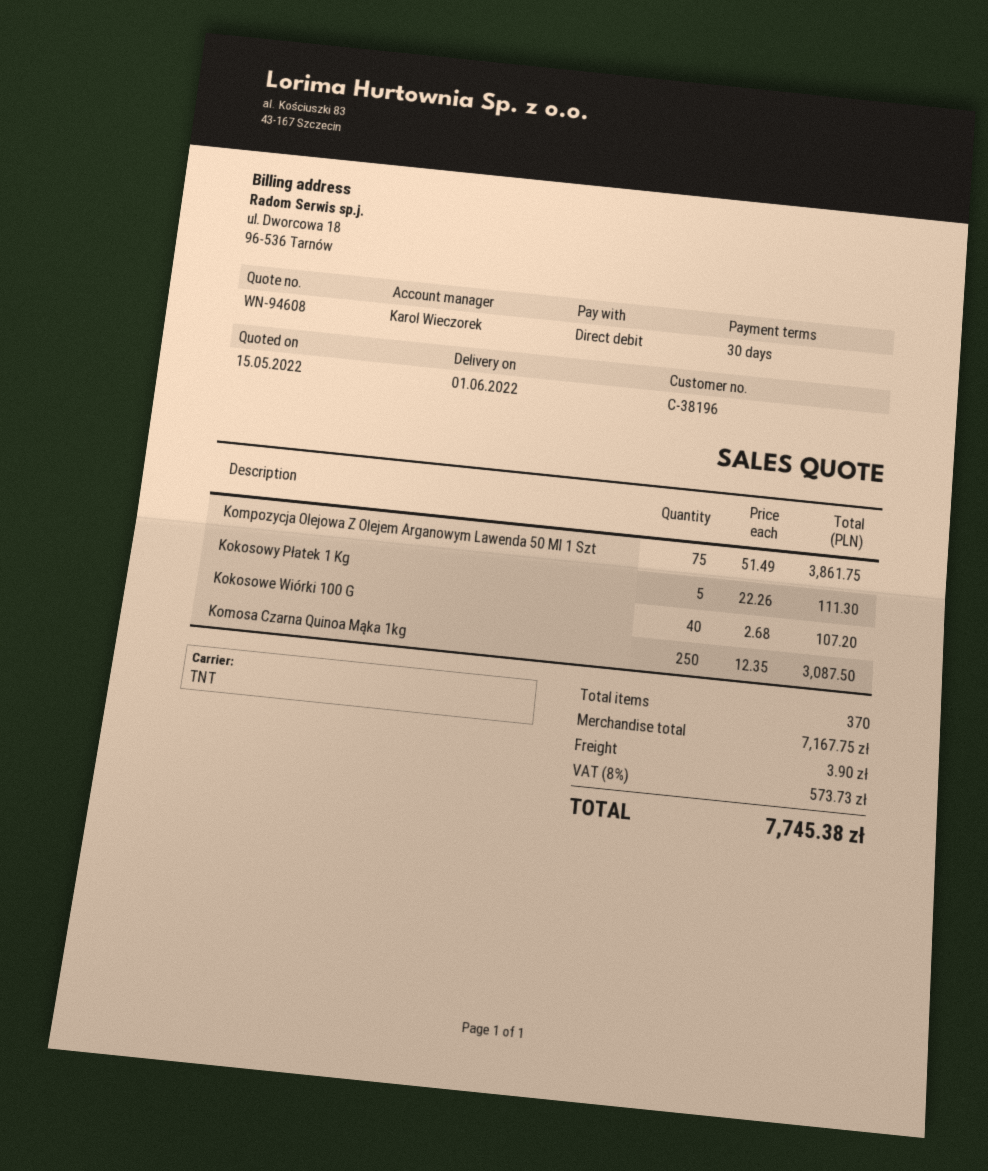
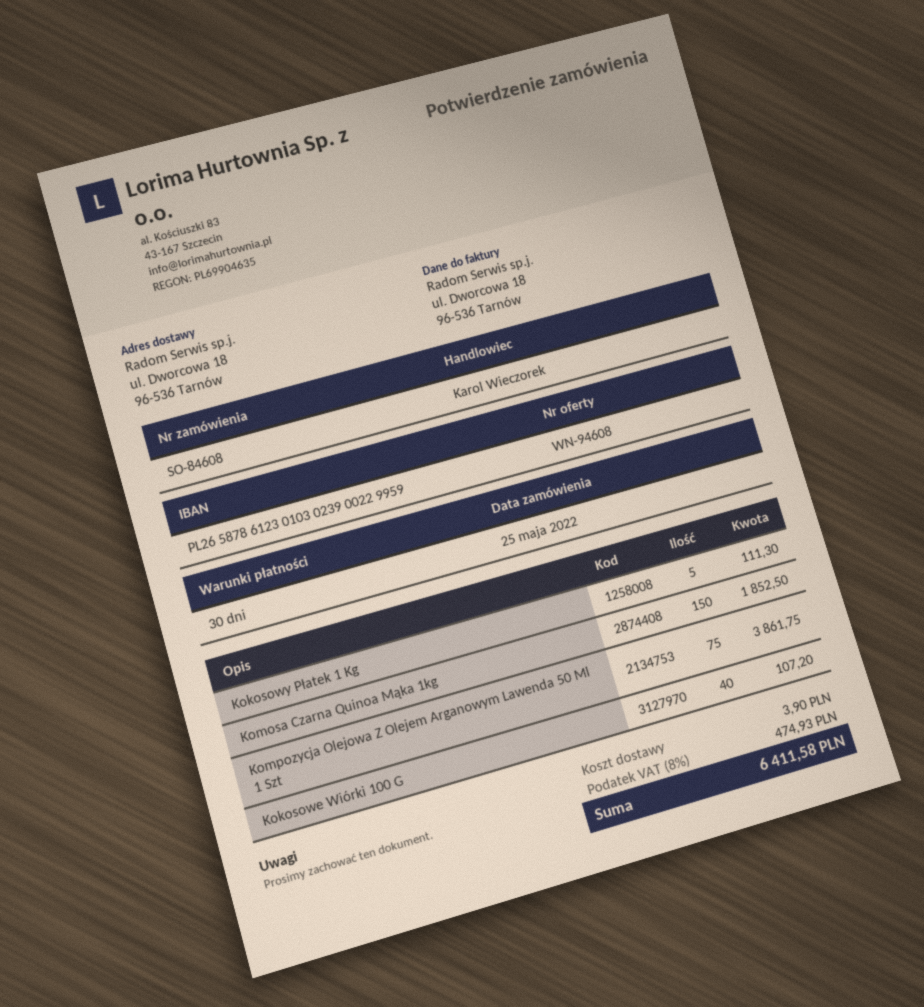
Komosa Czarna Quinoa Mąka 1kg: 250 for 3087.50 -> 150 for 1852.50
tax: 8% = 573.73 -> 8% = 474.93
total: 7745.38 -> 6411.58

